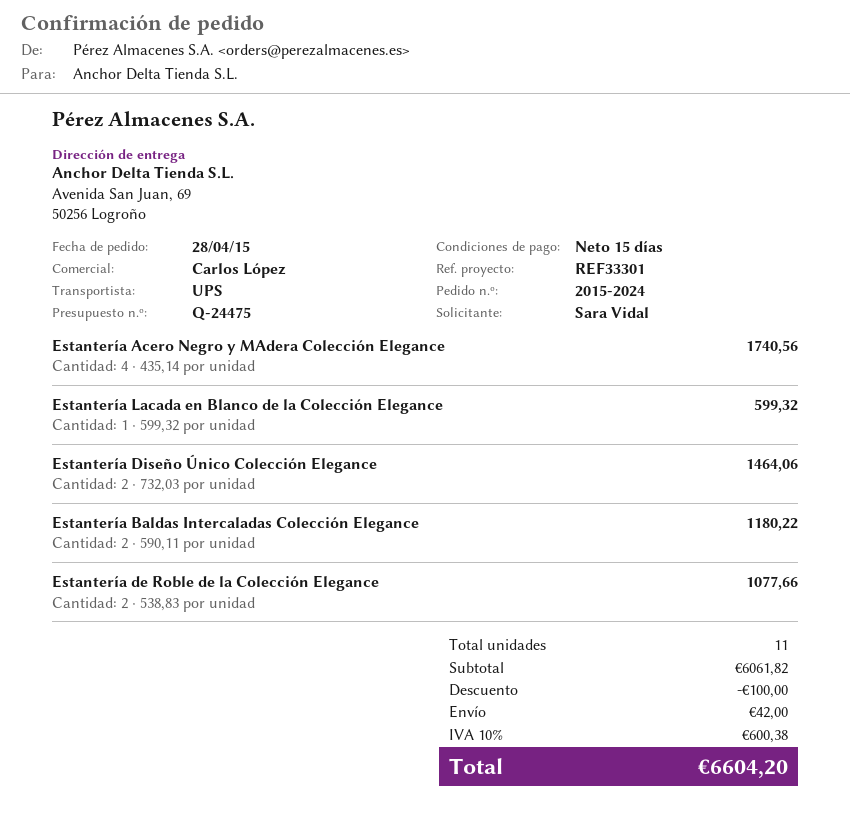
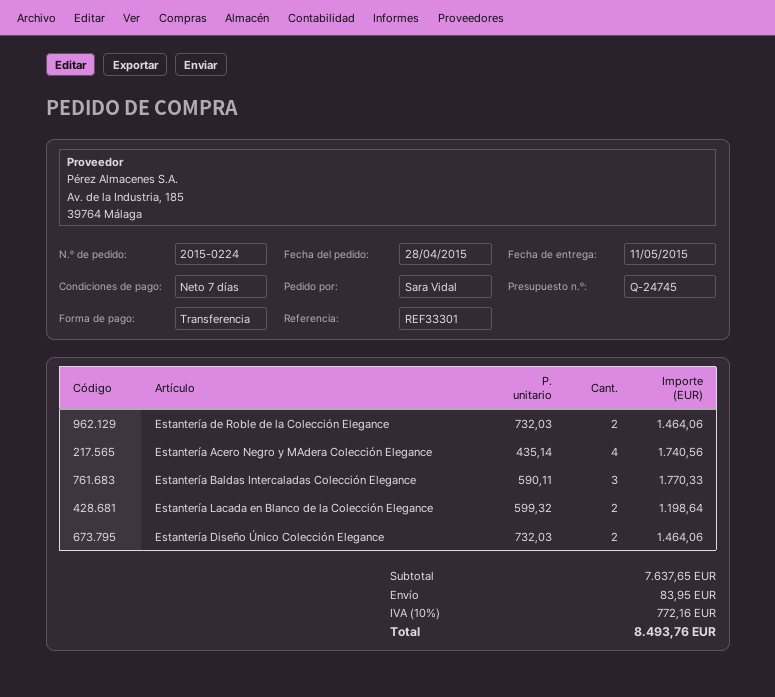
quote number: Q-24475 -> Q-24745
order number: 2015-2024 -> 2015-0224
payment terms: 15 days -> 7 days
Estantería Lacada en Blanco de la Colección Elegance: 1 x 599.32 = 599.32 -> 2 x 599.32 = 1198.64
Estantería Baldas Intercaladas Colección Elegance: 2 x 590.11 = 1180.22 -> 3 x 590.11 = 1770.33
Estantería de Roble de la Colección Elegance: 2 x 538.83 = 1077.66 -> 2 x 732.03 = 1464.06
subtotal: 6061.82 -> 7637.65
discount: 100.00 -> none
shipping: 42.00 -> 83.95
tax: 10% = 600.38 -> 10% = 772.16
total: 6604.20 -> 8493.76

